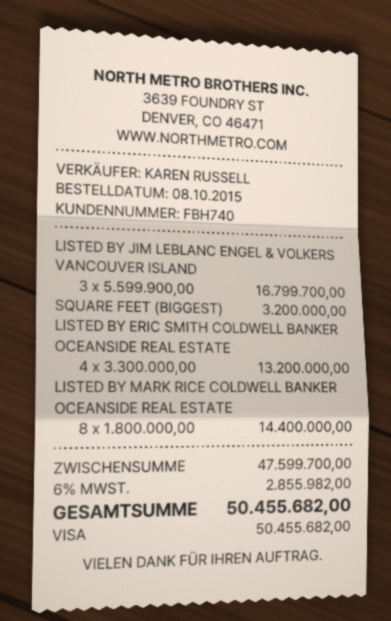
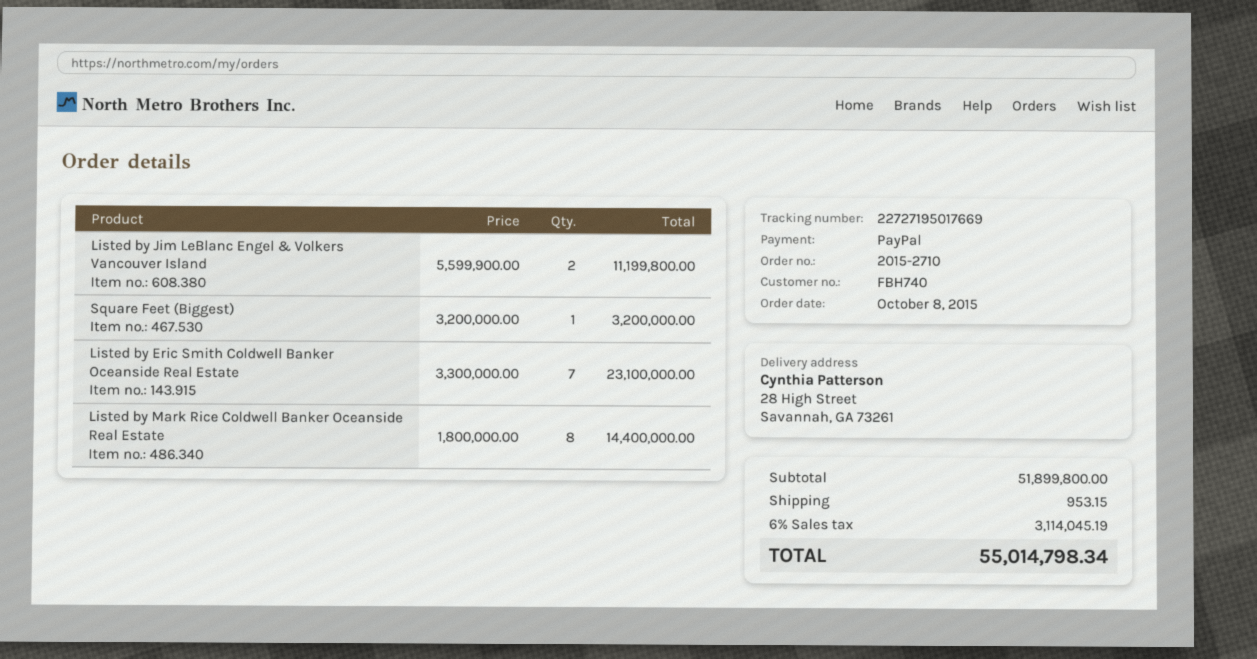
payment method: Visa -> PayPal
LISTED BY JIM LEBLANC ENGEL & VOLKERS VANCOUVER ISLAND: 3 x 5599900.00 = 16799700.00 -> 2 x 5599900.00 = 11199800.00
LISTED BY ERIC SMITH COLDWELL BANKER OCEANSIDE REAL ESTATE: 4 x 3300000.00 = 13200000.00 -> 7 x 3300000.00 = 23100000.00
subtotal: 47599700.00 -> 51899800.00
shipping: none -> 953.15
tax: 6% = 2855982.00 -> 6% = 3114045.19
total: 50455682.00 -> 55014798.34

